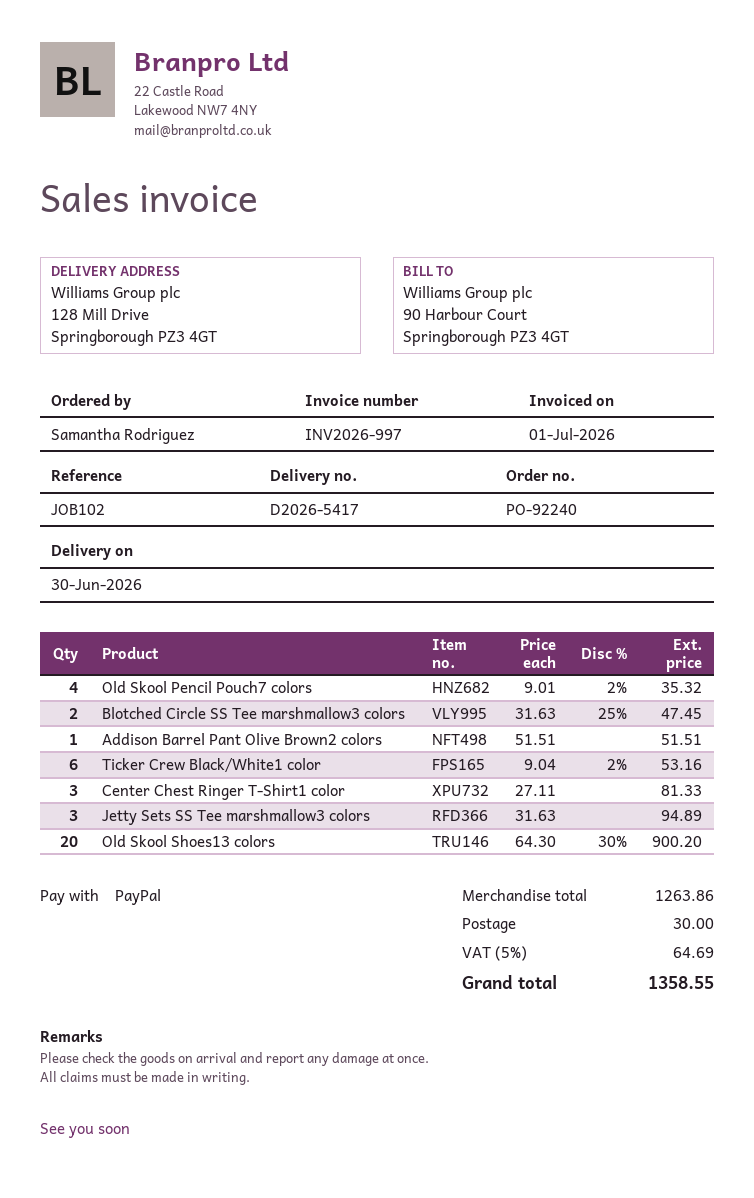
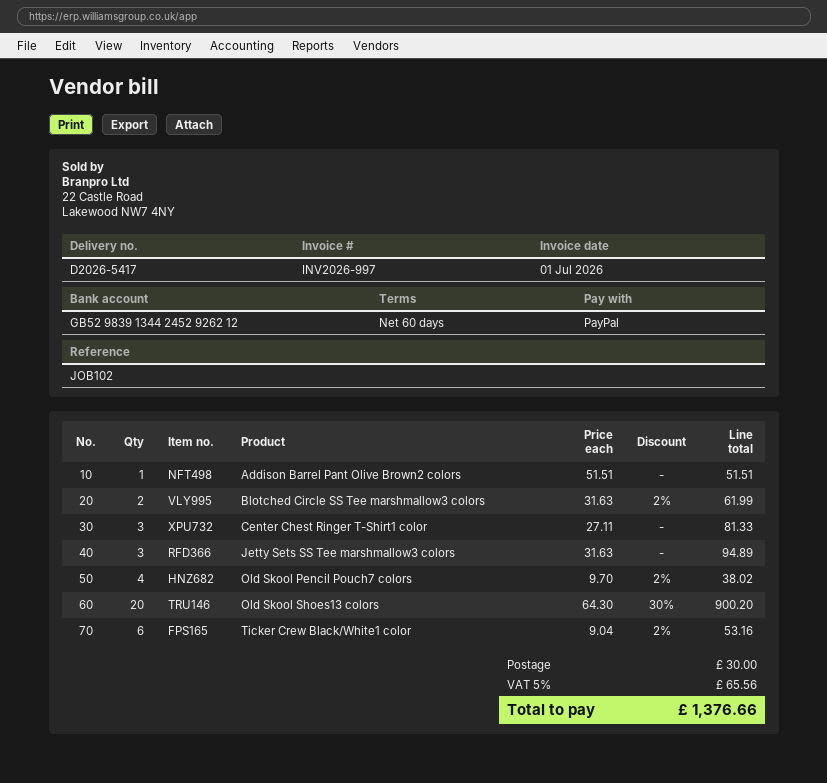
Old Skool Pencil Pouch7 colors: 4 x 9.01 - 2% = 35.32 -> 4 x 9.70 - 2% = 38.02
Blotched Circle SS Tee marshmallow3 colors: 2 x 31.63 - 25% = 47.45 -> 2 x 31.63 - 2% = 61.99
tax: 5% = 64.69 -> 5% = 65.56
total: 1358.55 -> 1376.66

